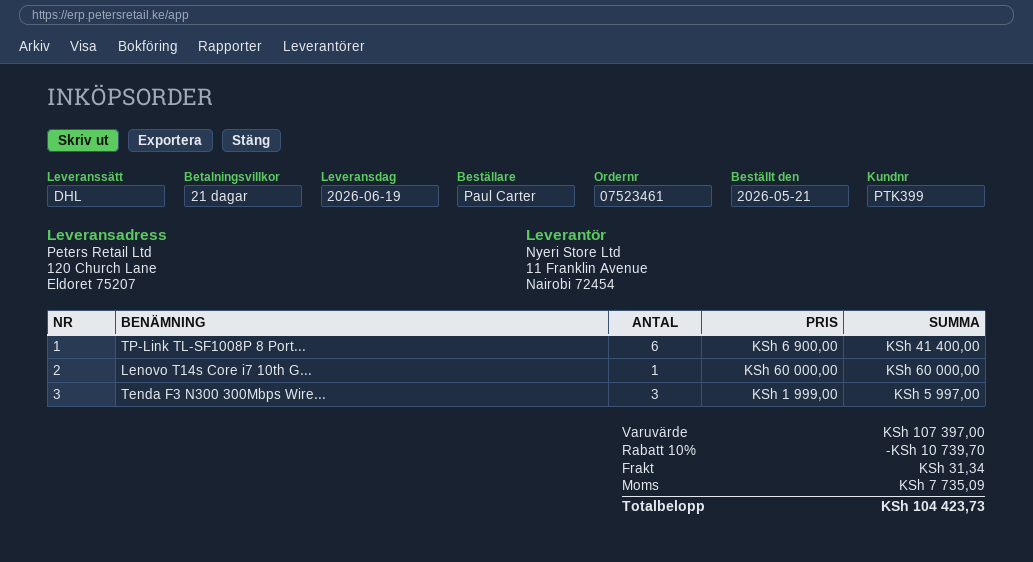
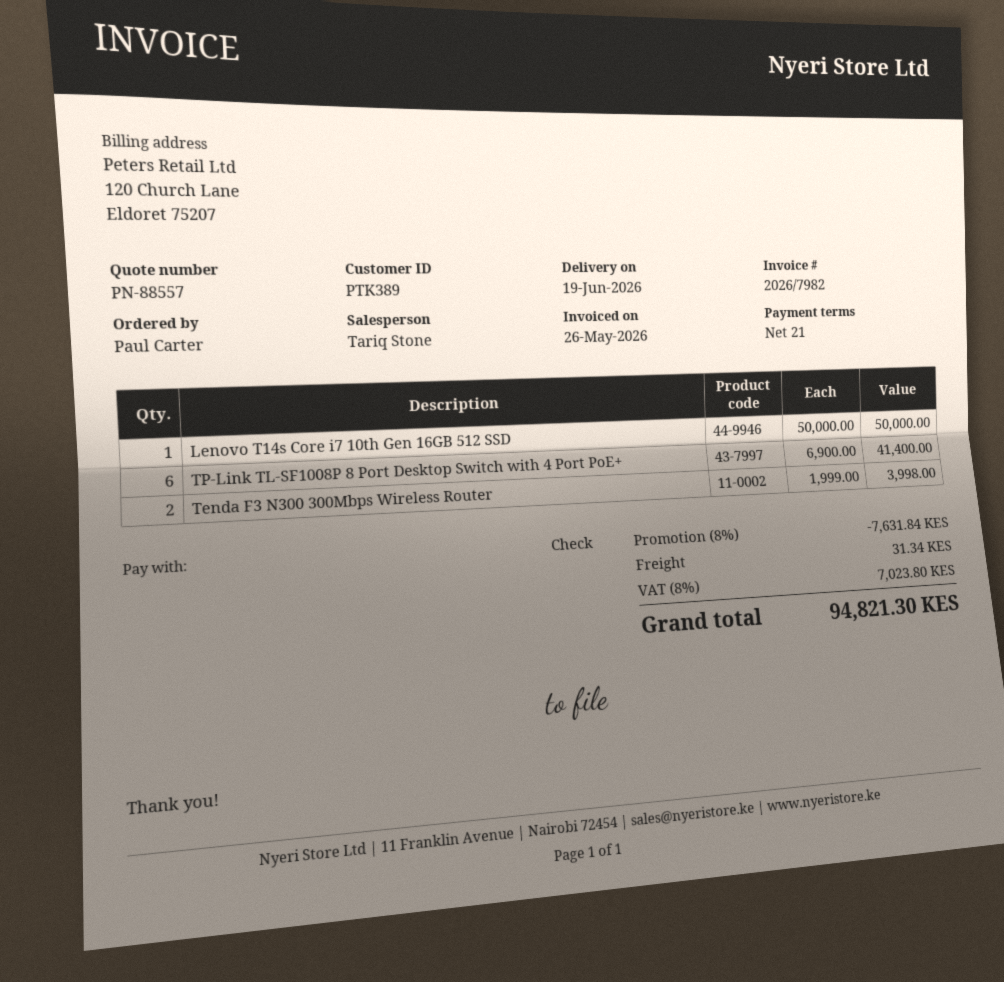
customer number: PTK399 -> PTK389
Lenovo T14s Core i7 10th G...: 1 x 60000.00 = 60000.00 -> 1 x 50000.00 = 50000.00
Tenda F3 N300 300Mbps Wire...: 3 x 1999.00 = 5997.00 -> 2 x 1999.00 = 3998.00
discount: 10% = 10739.70 -> 8% = 7631.84
tax: 7735.09 -> 7023.80
total: 104423.73 -> 94821.30

